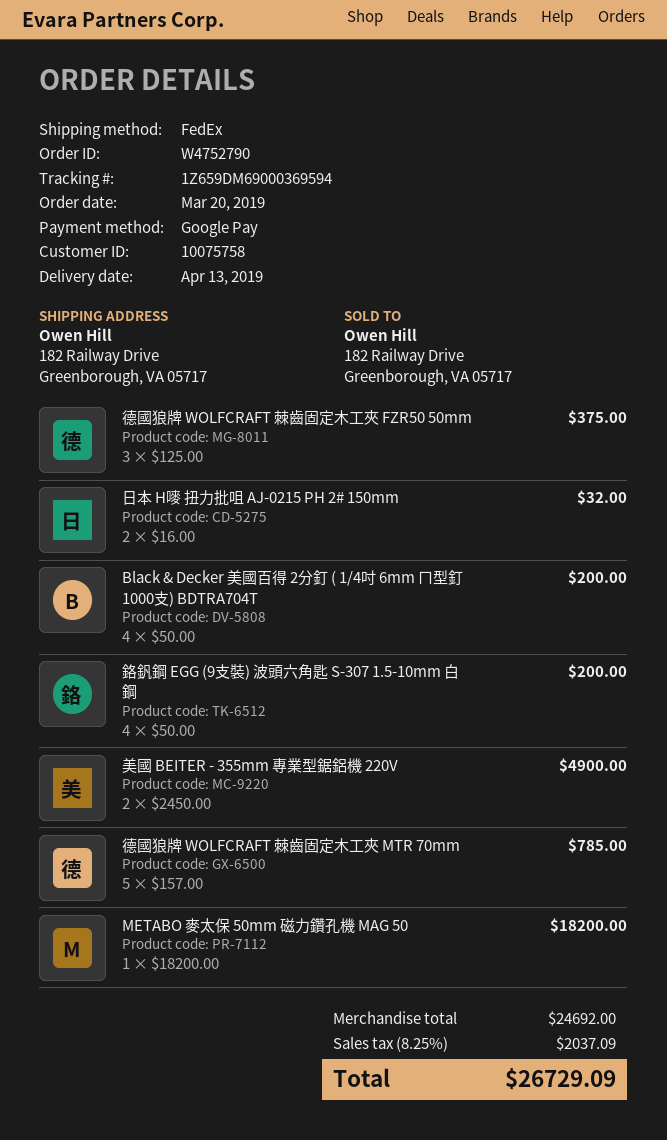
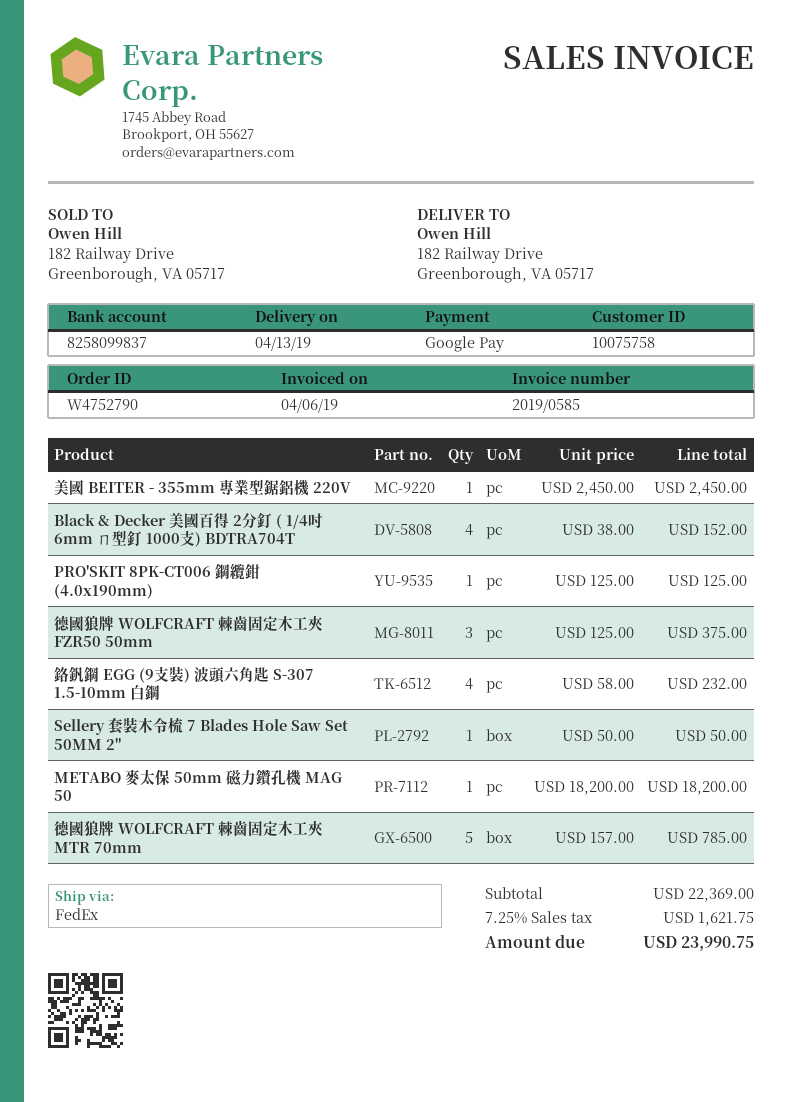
日本 H嘜 扭力批咀 AJ-0215 PH 2# 150mm: 2 x 16.00 = 32.00 -> none
Black & Decker 美國百得 2分釘 ( 1/4吋 6mm ㄇ型釘 1000支) BDTRA704T: 4 x 50.00 = 200.00 -> 4 x 38.00 = 152.00
鉻釩鋼 EGG (9支裝) 波頭六角匙 S-307 1.5-10mm 白鋼: 4 x 50.00 = 200.00 -> 4 x 58.00 = 232.00
美國 BEITER - 355mm 專業型鋸鋁機 220V: 2 x 2450.00 = 4900.00 -> 1 x 2450.00 = 2450.00
PRO'SKIT 8PK-CT006 鋼纜鉗 (4.0x190mm): none -> 1 x 125.00 = 125.00
Sellery 套裝木令梳 7 Blades Hole Saw Set 50MM 2": none -> 1 x 50.00 = 50.00
subtotal: 24692.00 -> 22369.00
tax: 8.25% = 2037.09 -> 7.25% = 1621.75
total: 26729.09 -> 23990.75

